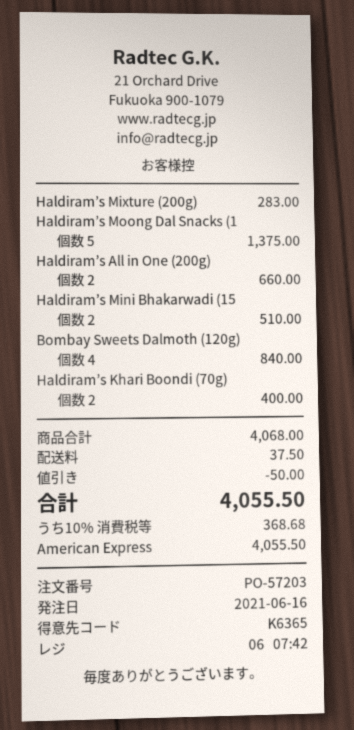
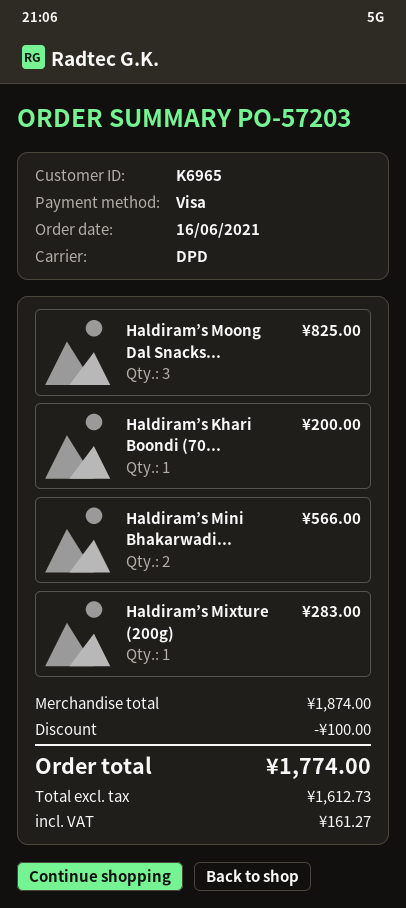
customer number: K6365 -> K6965
payment method: American Express -> Visa
Haldiram’s Moong Dal Snacks (1: 5 for 1375.00 -> 3 for 825.00
Haldiram’s All in One (200g): 2 for 660.00 -> none
Haldiram’s Mini Bhakarwadi (15: 2 for 510.00 -> 2 for 566.00
Bombay Sweets Dalmoth (120g): 4 for 840.00 -> none
Haldiram’s Khari Boondi (70g): 2 for 400.00 -> 1 for 200.00
subtotal: 4068.00 -> 1874.00
discount: 50.00 -> 100.00
shipping: 37.50 -> none
tax: 368.68 -> 161.27
total: 4055.50 -> 1774.00

